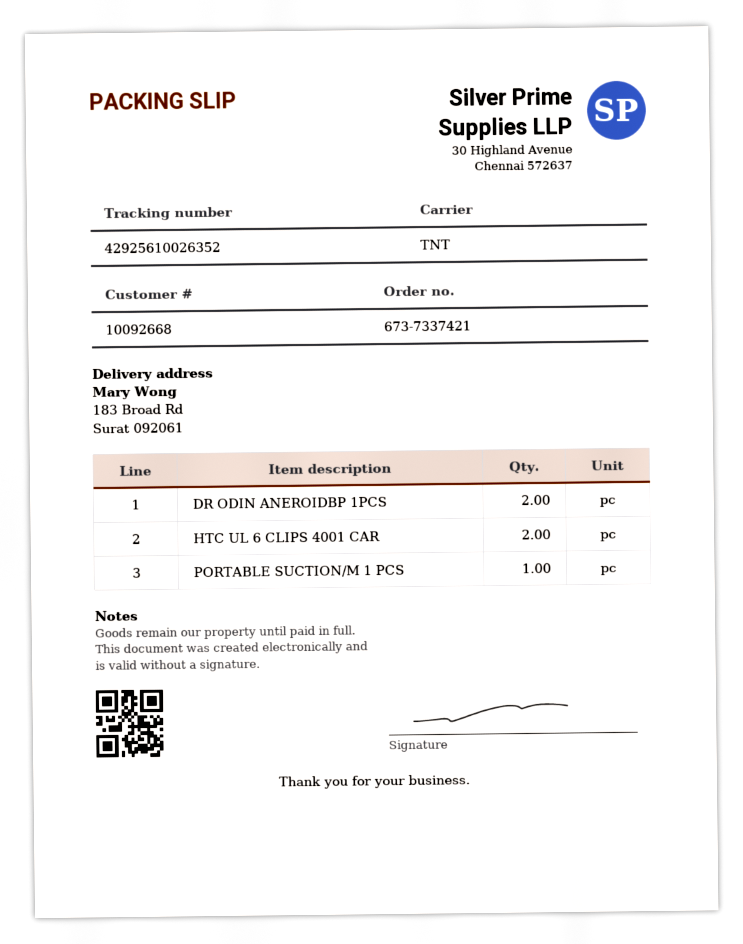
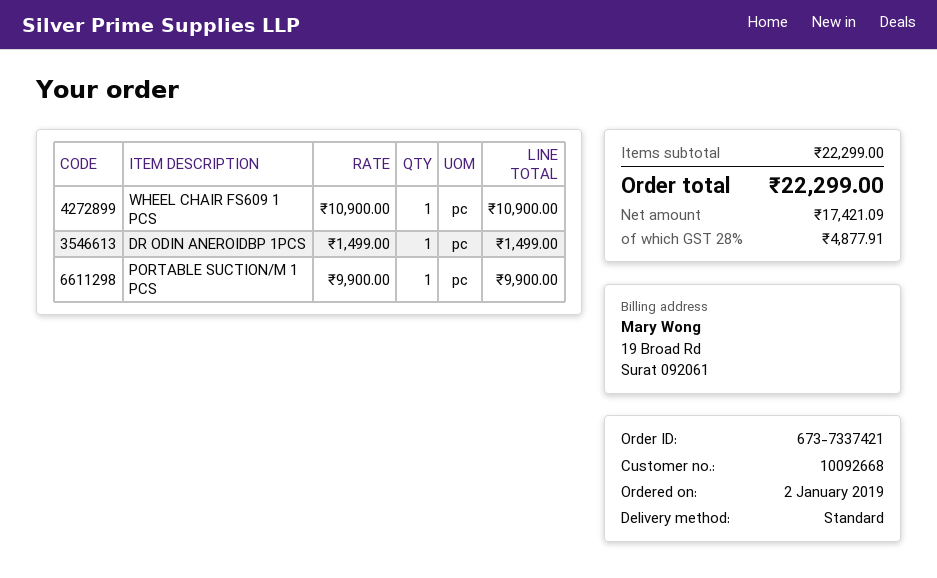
shipping method: TNT -> standard
DR ODIN ANEROIDBP 1PCS: 2 -> 1
HTC UL 6 CLIPS 4001 CAR: 2 -> none
WHEEL CHAIR FS609 1 PCS: none -> 1

